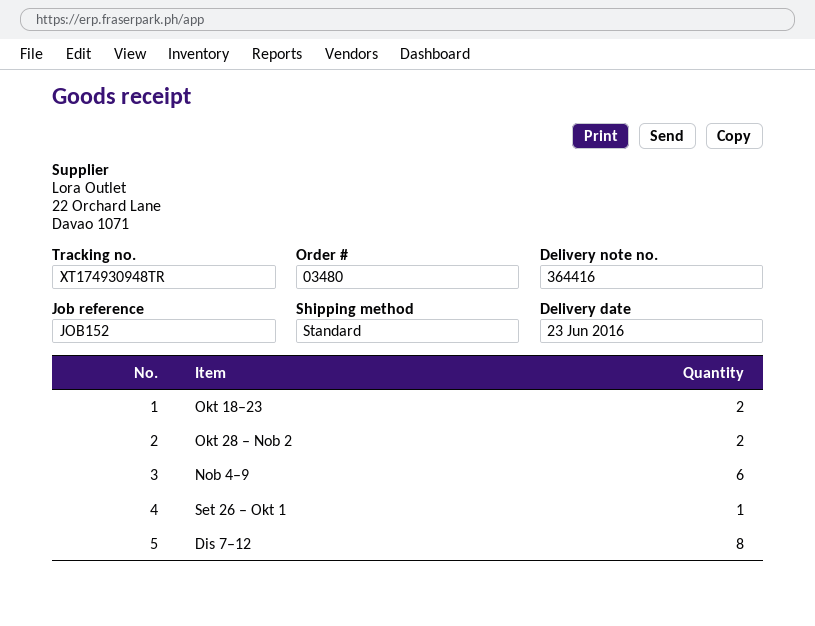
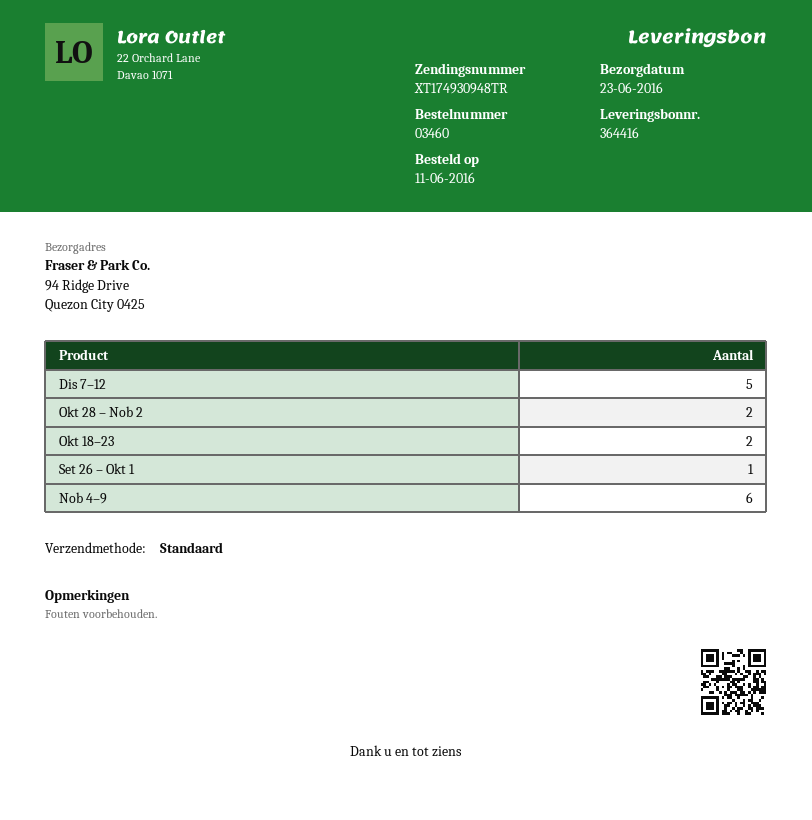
order number: 03480 -> 03460
Dis 7–12: 8 -> 5

